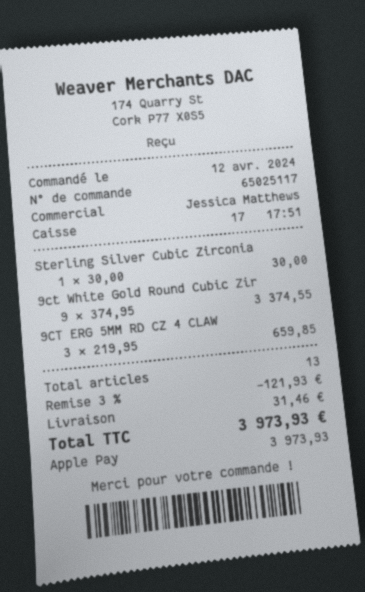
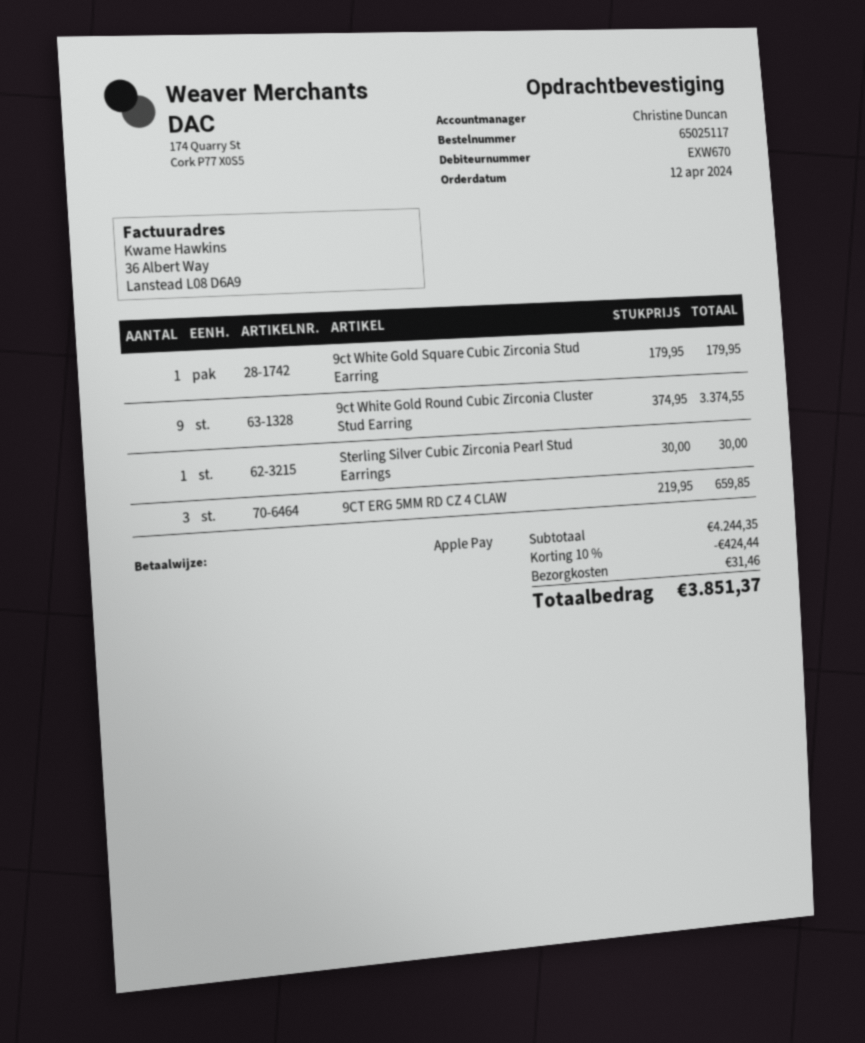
sales rep: Jessica Matthews -> Christine Duncan
9ct White Gold Square Cubic Zirconia Stud Earring: none -> 1 x 179.95 = 179.95
discount: 3% = 121.93 -> 10% = 424.44
total: 3973.93 -> 3851.37

